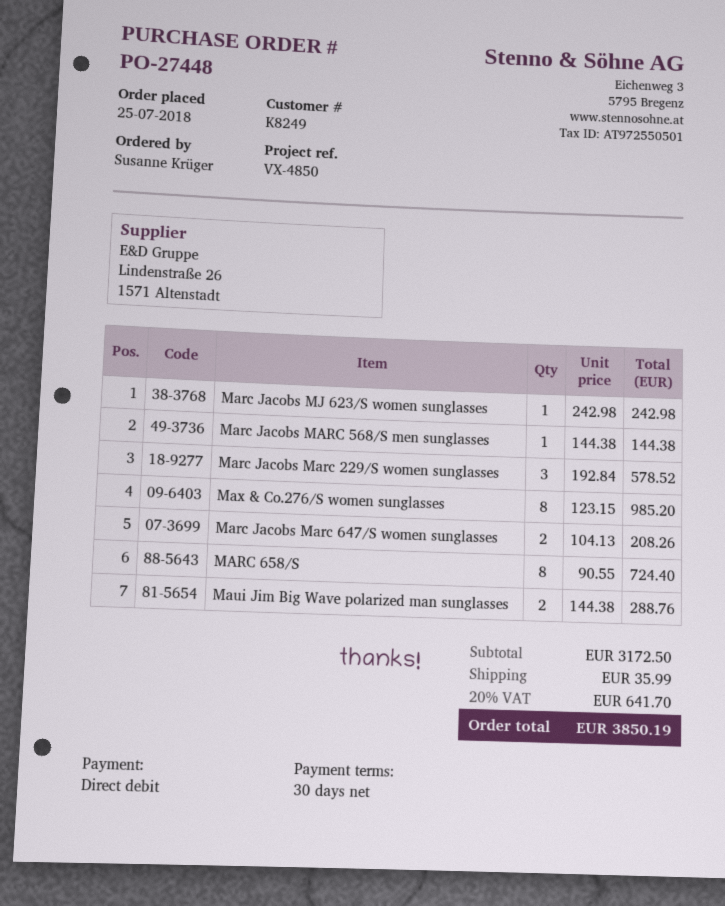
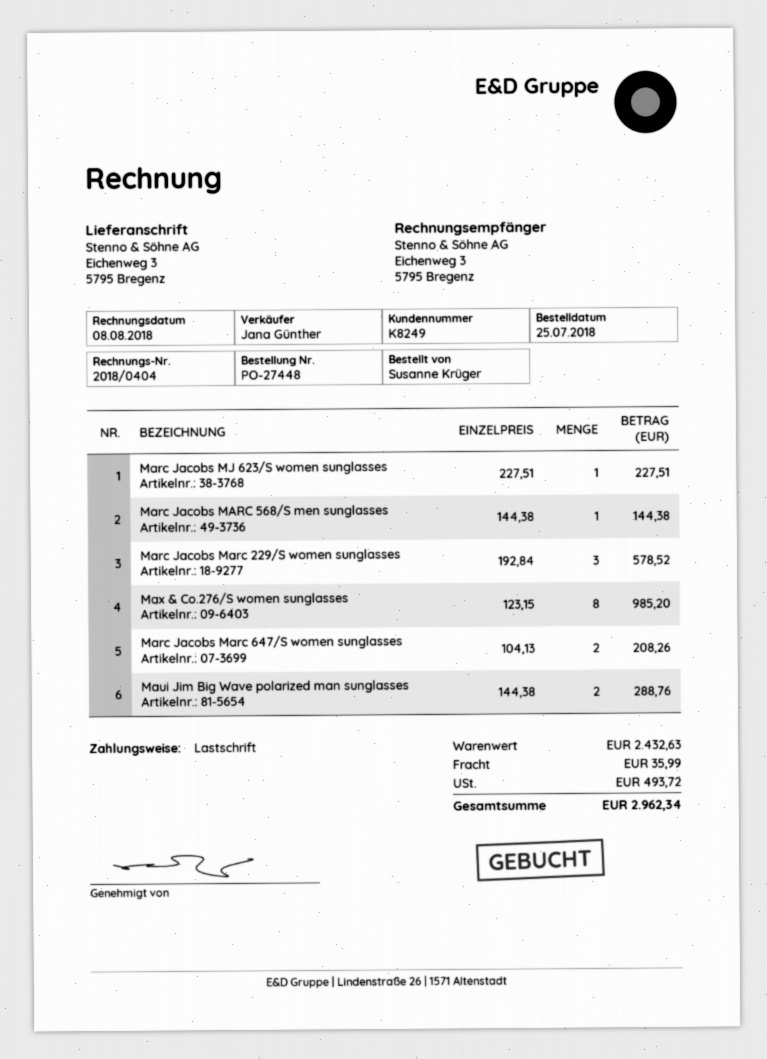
Marc Jacobs MJ 623/S women sunglasses: 1 x 242.98 = 242.98 -> 1 x 227.51 = 227.51
MARC 658/S: 8 x 90.55 = 724.40 -> none
subtotal: 3172.50 -> 2432.63
tax: 641.70 -> 493.72
total: 3850.19 -> 2962.34

